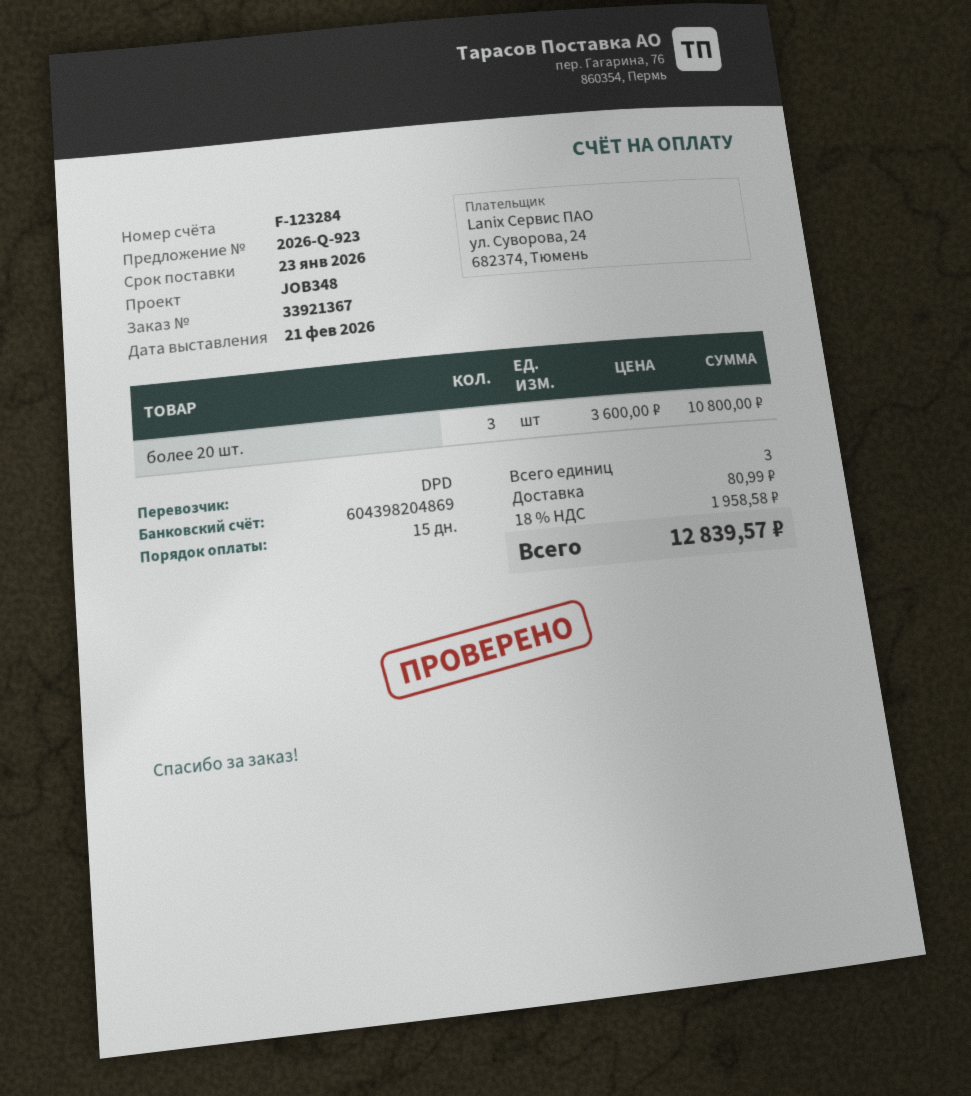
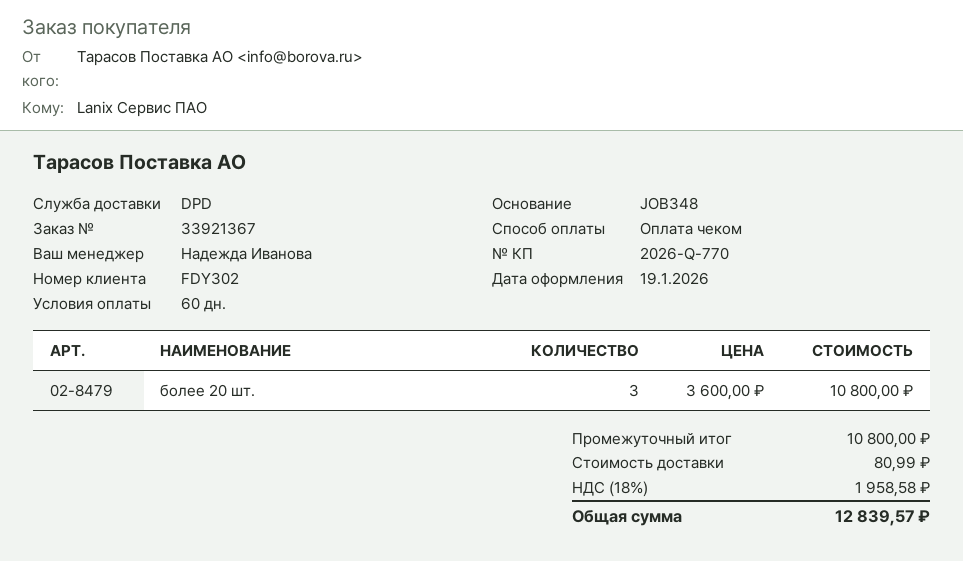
quote number: 2026-Q-923 -> 2026-Q-770
payment terms: 15 days -> 60 days

